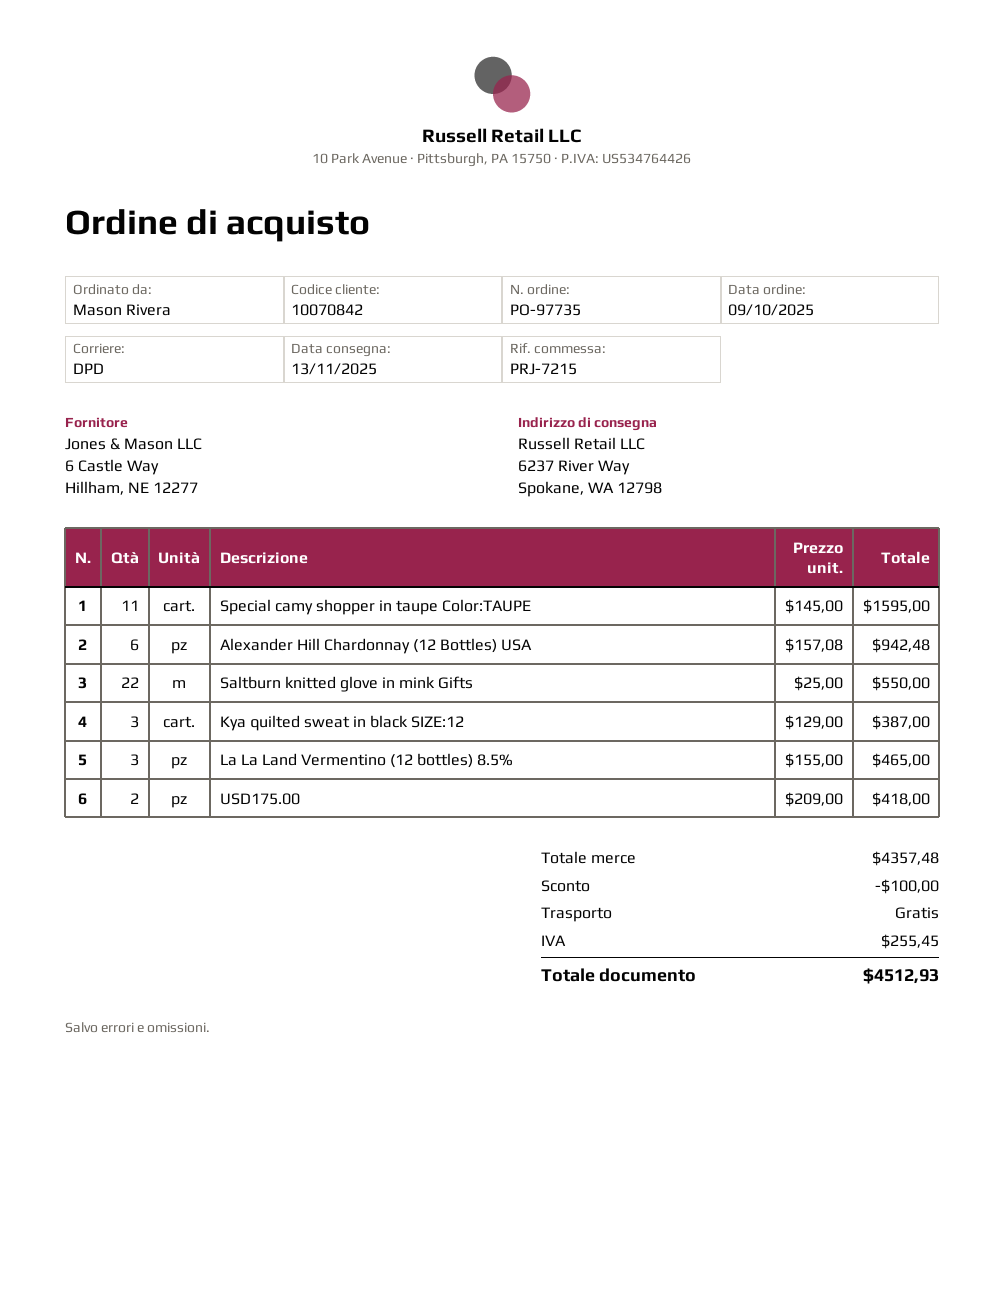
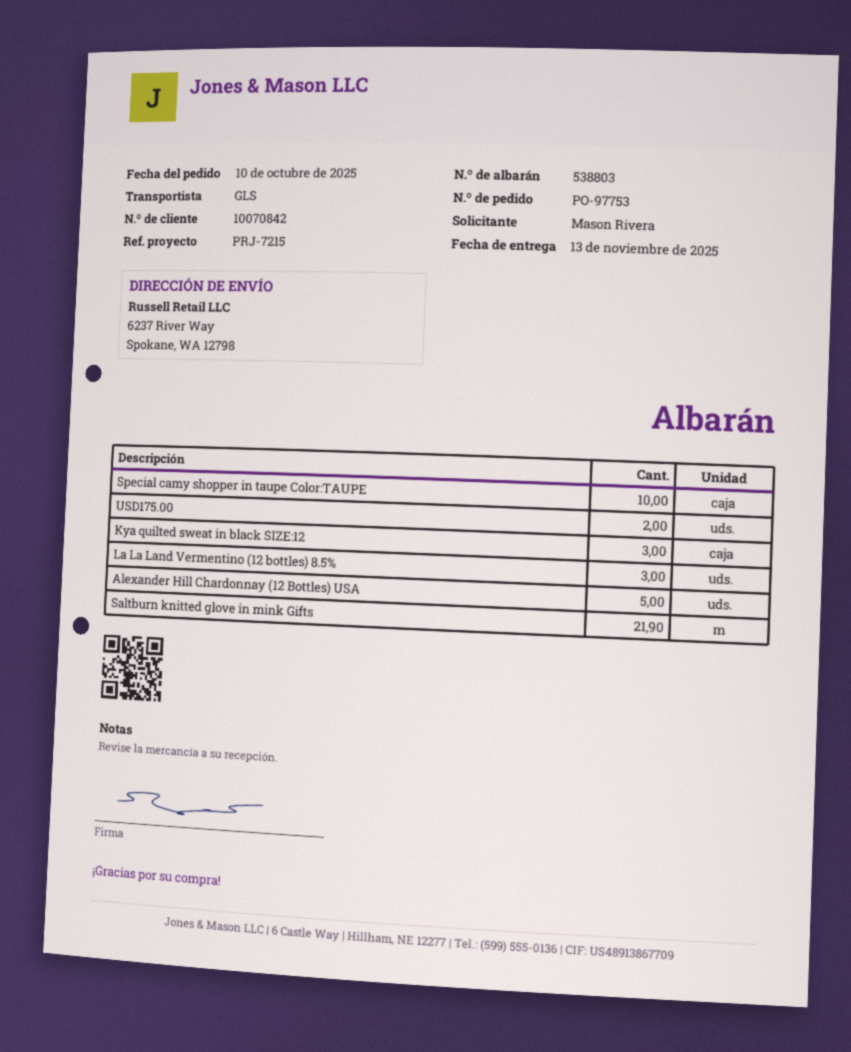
order number: PO-97735 -> PO-97753
order date: 2025-10-09 -> 2025-10-10
shipping method: DPD -> GLS
Special camy shopper in taupe Color:TAUPE: 11 -> 10
Alexander Hill Chardonnay (12 Bottles) USA: 6 -> 5
Saltburn knitted glove in mink Gifts: 22 -> 21.9

